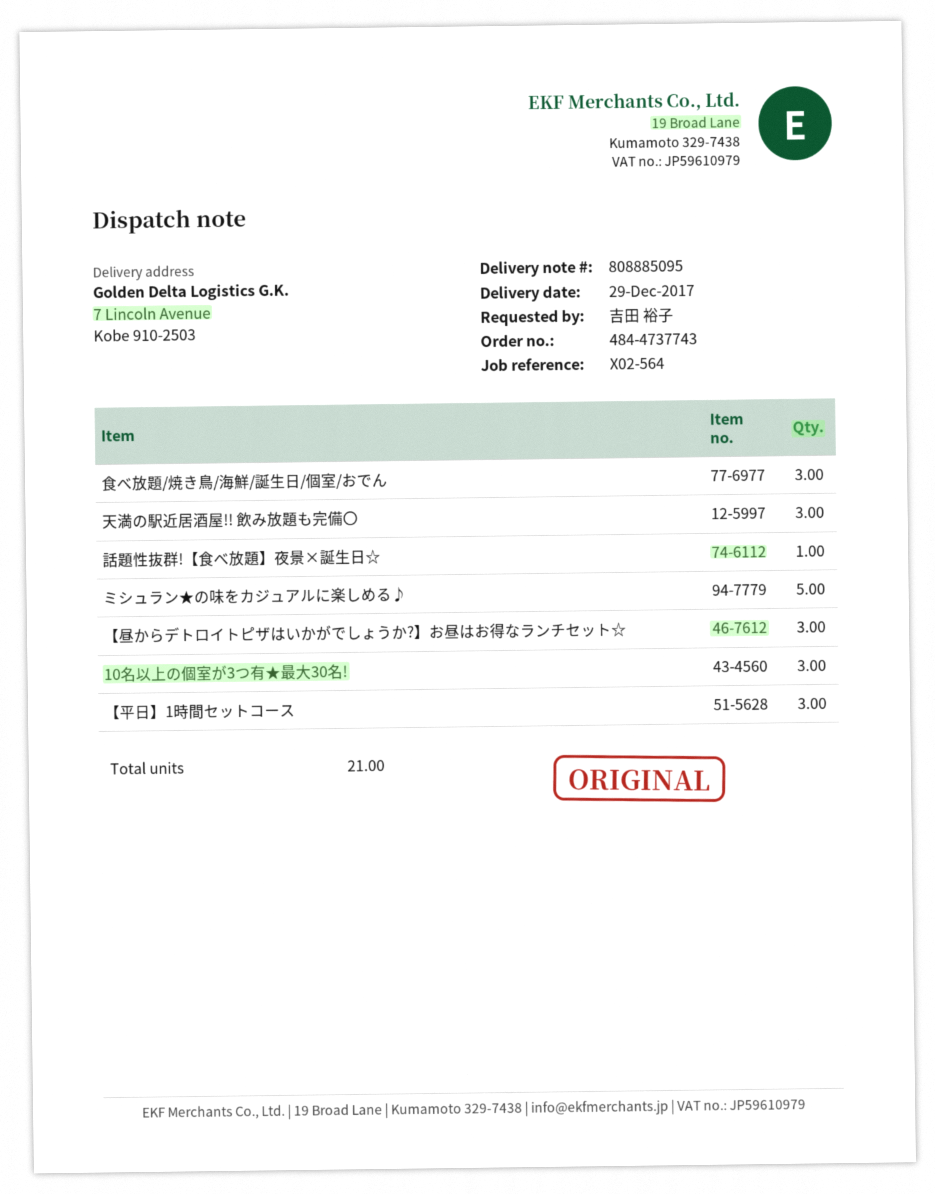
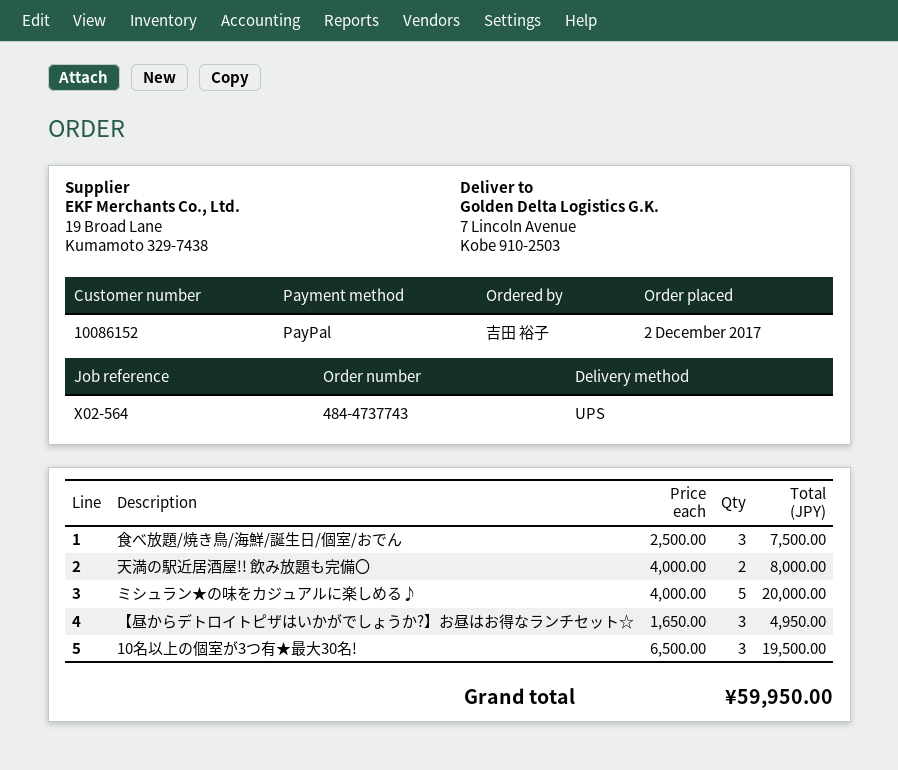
天満の駅近居酒屋!! 飲み放題も完備〇: 3 -> 2
話題性抜群!【食べ放題】夜景×誕生日☆: 1 -> none
【平日】1時間セットコース: 3 -> none

